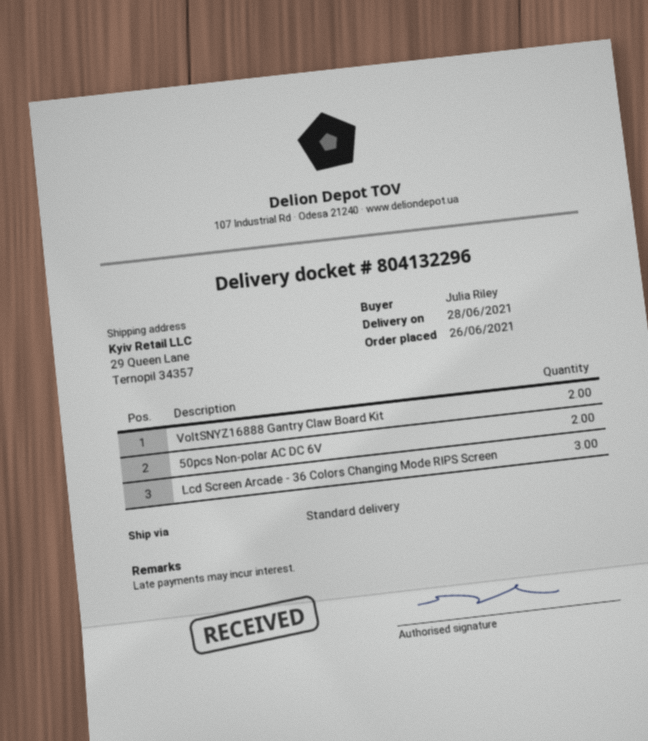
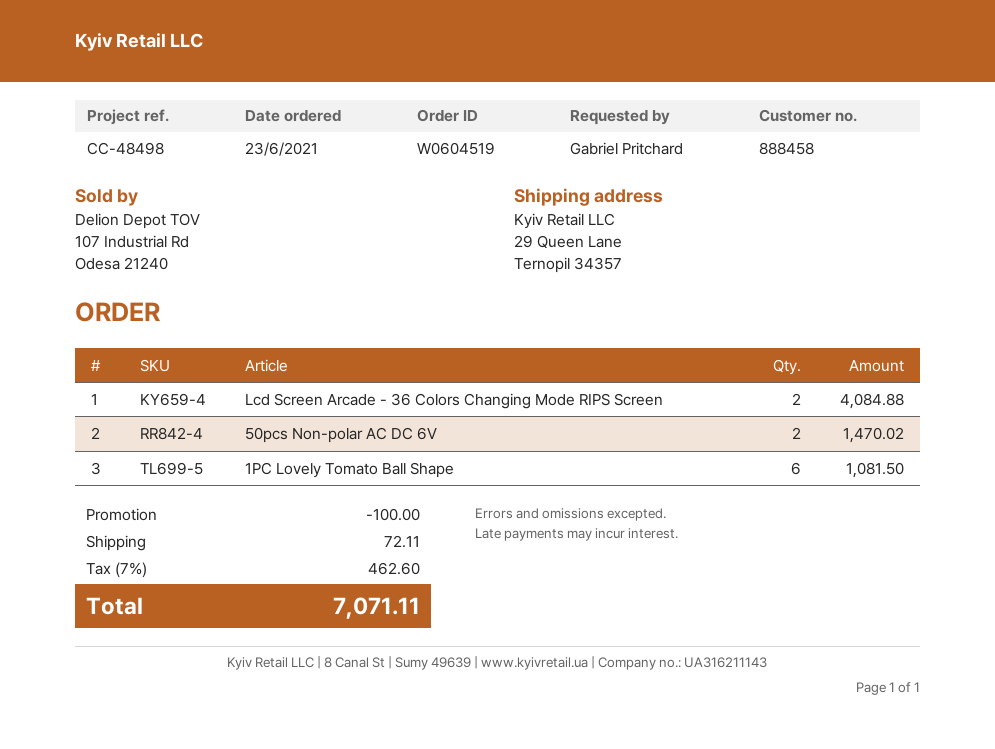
order date: 2021-06-26 -> 2021-06-23
ordered by: Julia Riley -> Gabriel Pritchard
VoltSNYZ16888 Gantry Claw Board Kit: 2 -> none
Lcd Screen Arcade - 36 Colors Changing Mode RIPS Screen: 3 -> 2
1PC Lovely Tomato Ball Shape: none -> 6

